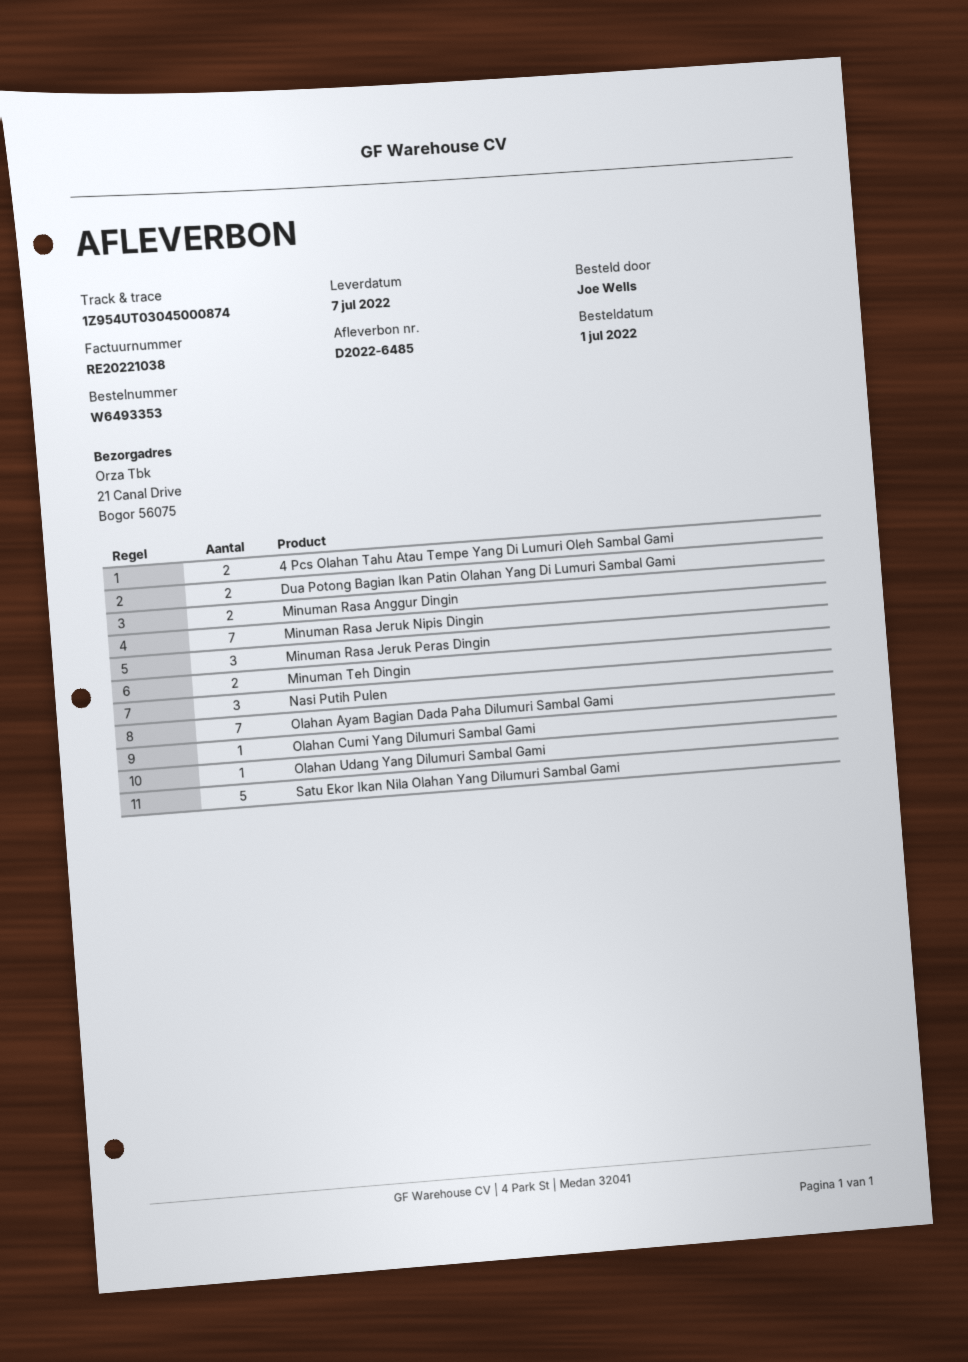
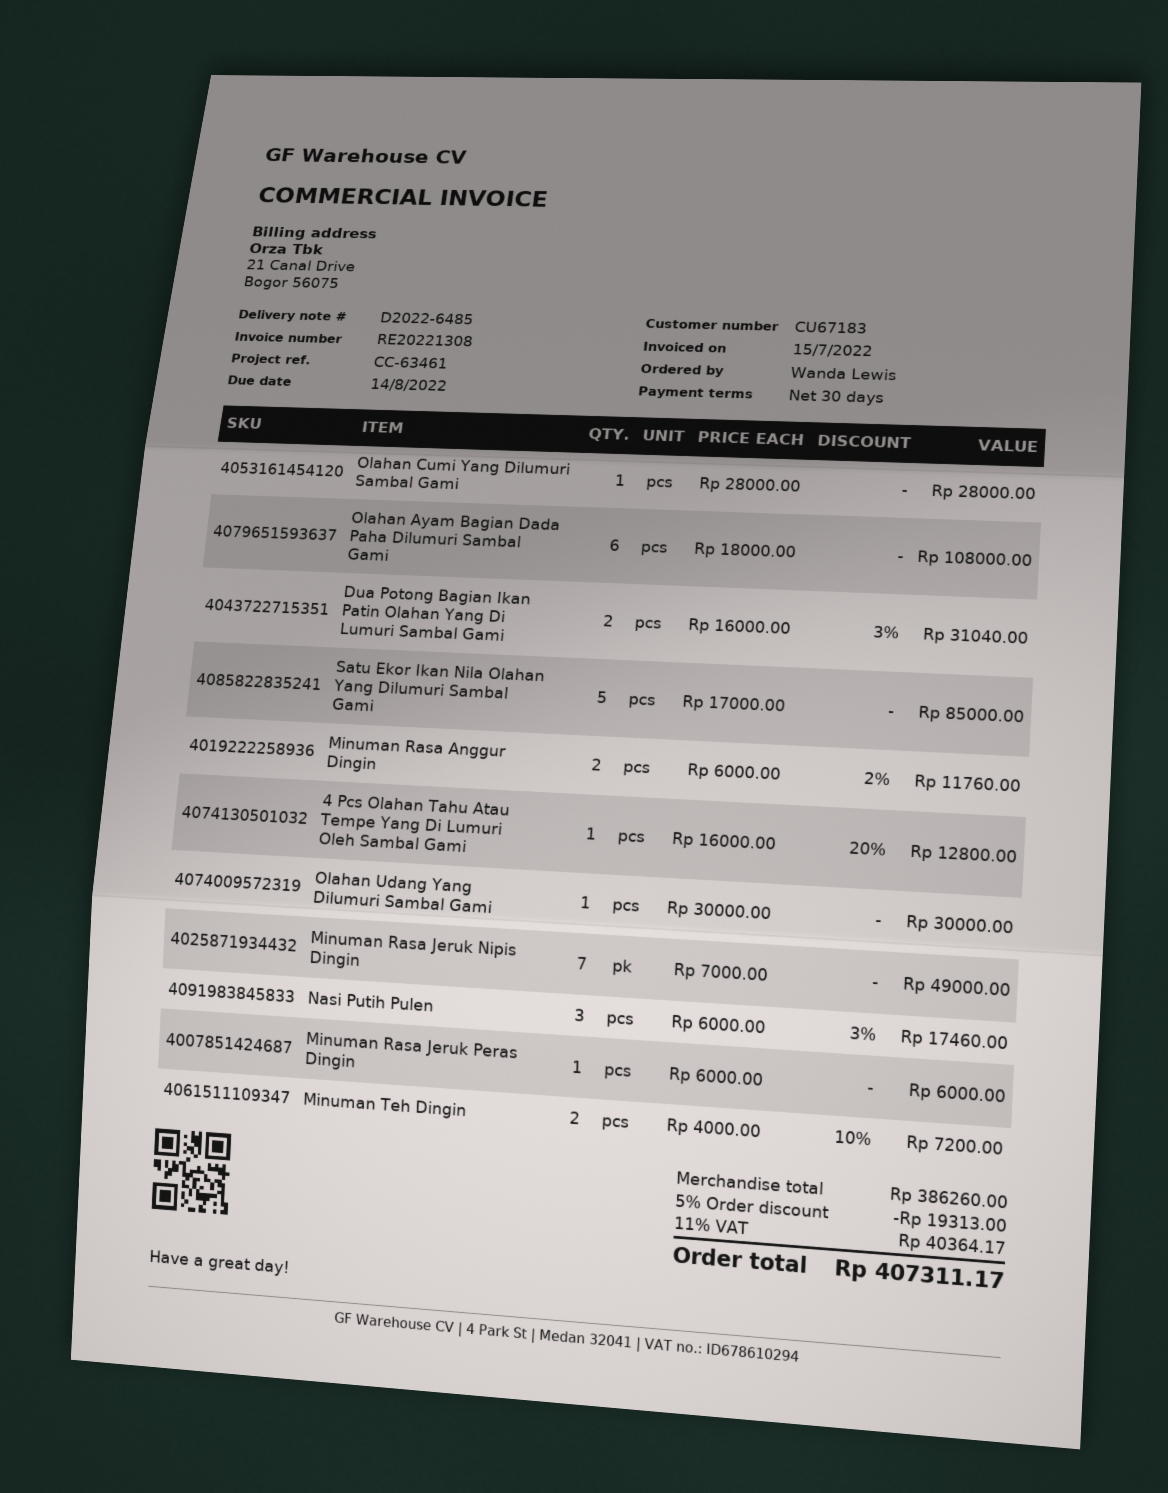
invoice number: RE20221038 -> RE20221308
ordered by: Joe Wells -> Wanda Lewis
4 Pcs Olahan Tahu Atau Tempe Yang Di Lumuri Oleh Sambal Gami: 2 -> 1
Minuman Rasa Jeruk Peras Dingin: 3 -> 1
Olahan Ayam Bagian Dada Paha Dilumuri Sambal Gami: 7 -> 6

